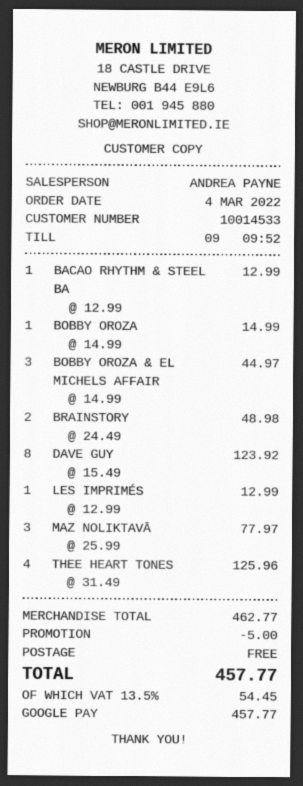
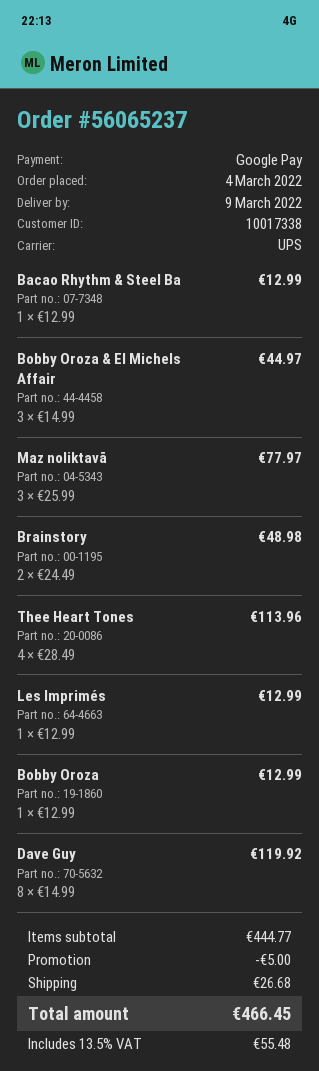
customer number: 10014533 -> 10017338
BOBBY OROZA: 1 x 14.99 = 14.99 -> 1 x 12.99 = 12.99
DAVE GUY: 8 x 15.49 = 123.92 -> 8 x 14.99 = 119.92
THEE HEART TONES: 4 x 31.49 = 125.96 -> 4 x 28.49 = 113.96
subtotal: 462.77 -> 444.77
shipping: 0.00 -> 26.68
tax: 13.5% = 54.45 -> 13.5% = 55.48
total: 457.77 -> 466.45

